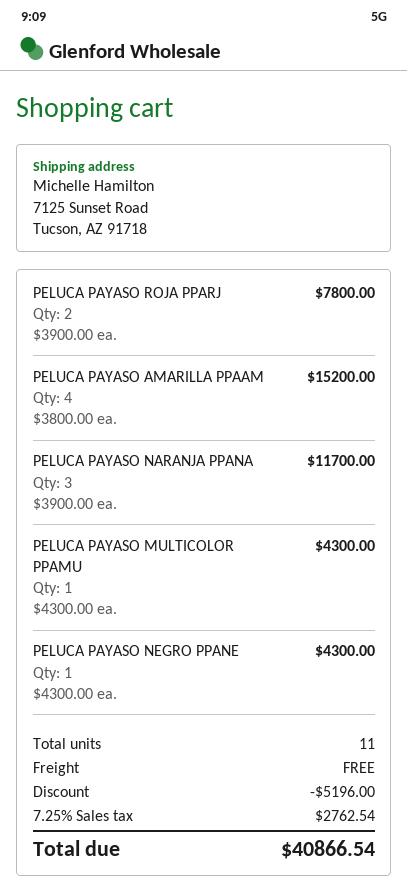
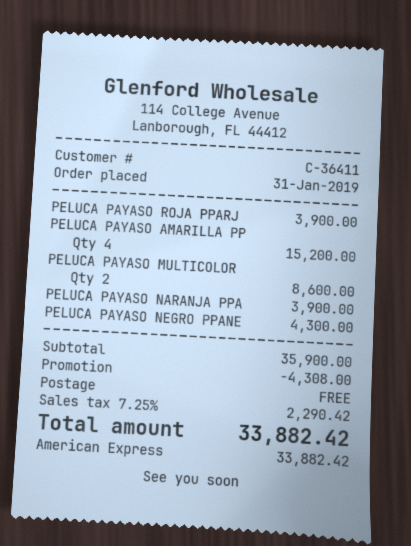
PELUCA PAYASO ROJA PPARJ: 2 for 7800.00 -> 1 for 3900.00
PELUCA PAYASO NARANJA PPANA: 3 for 11700.00 -> 1 for 3900.00
PELUCA PAYASO MULTICOLOR PPAMU: 1 for 4300.00 -> 2 for 8600.00
discount: 5196.00 -> 4308.00
tax: 7.25% = 2762.54 -> 7.25% = 2290.42
total: 40866.54 -> 33882.42

